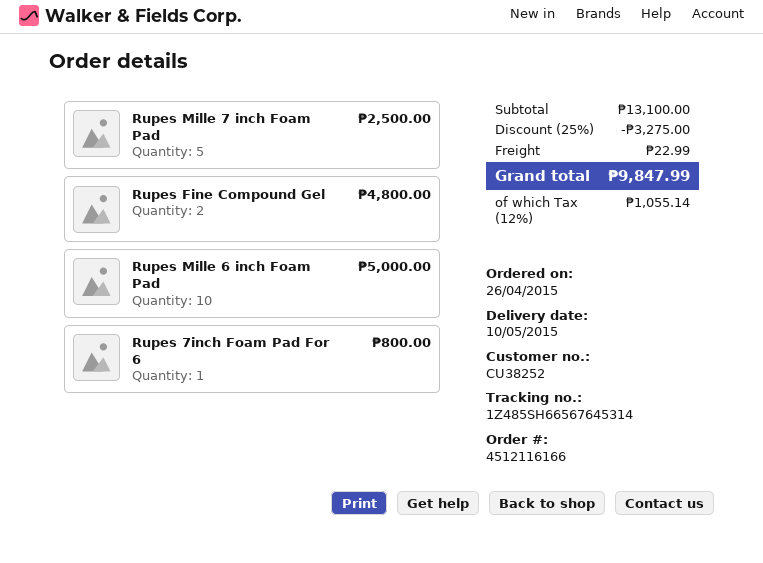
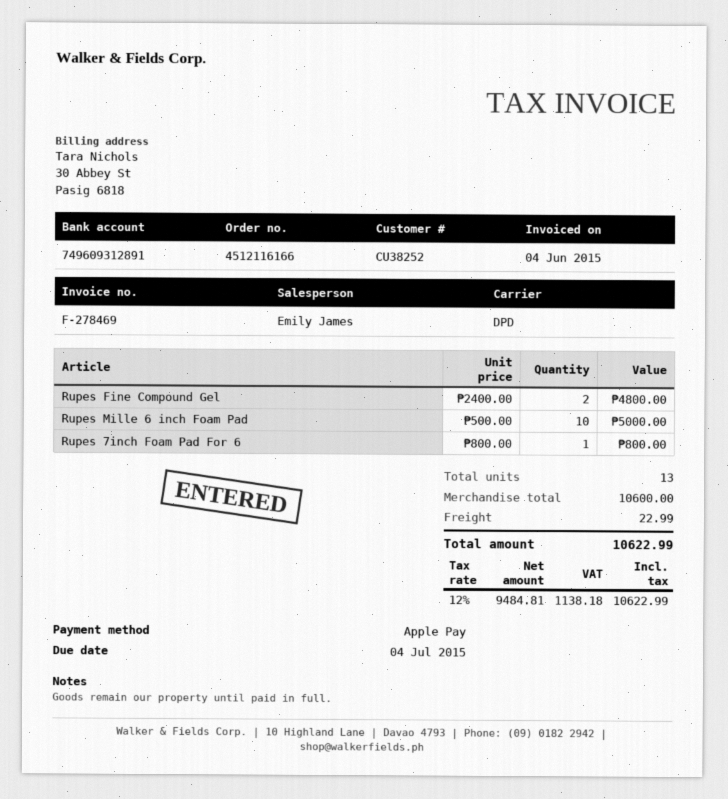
Rupes Mille 7 inch Foam Pad: 5 for 2500.00 -> none
subtotal: 13100.00 -> 10600.00
discount: 25% = 3275.00 -> none
tax: 12% = 1055.14 -> 12% = 1138.18
total: 9847.99 -> 10622.99

